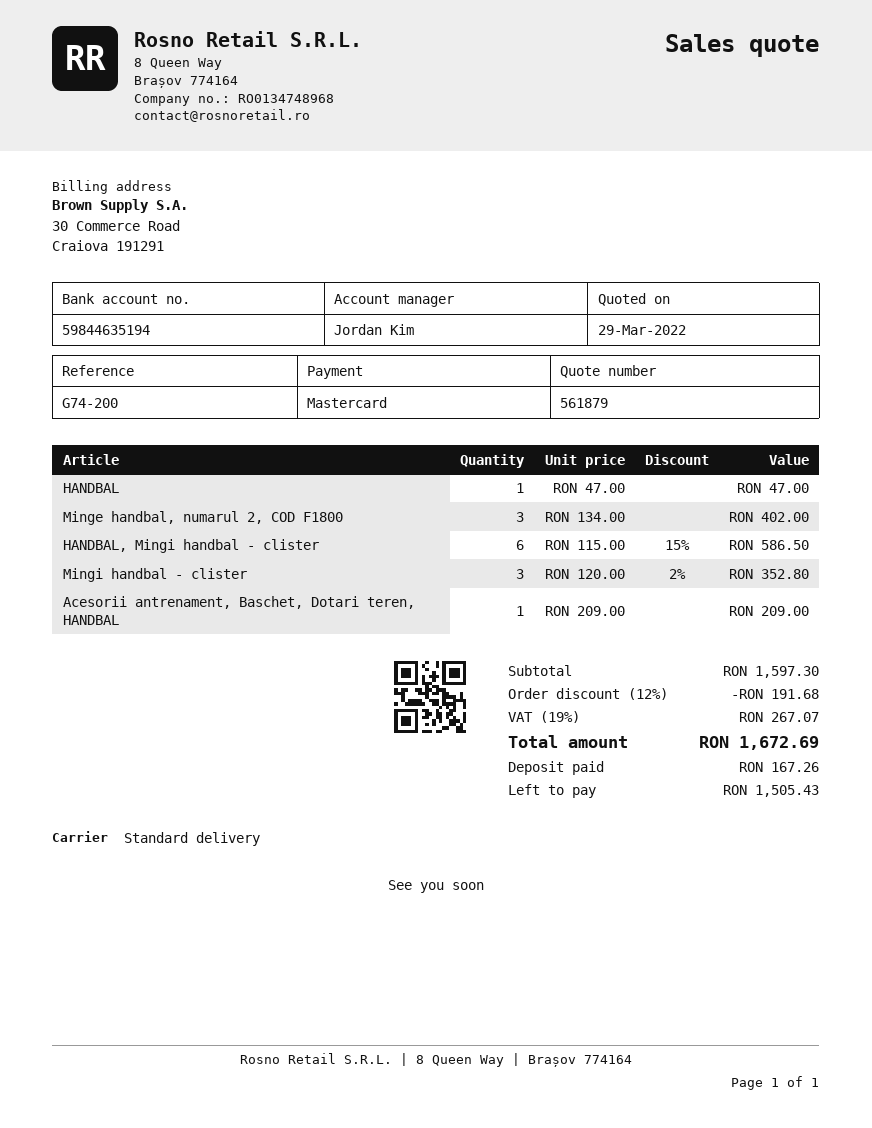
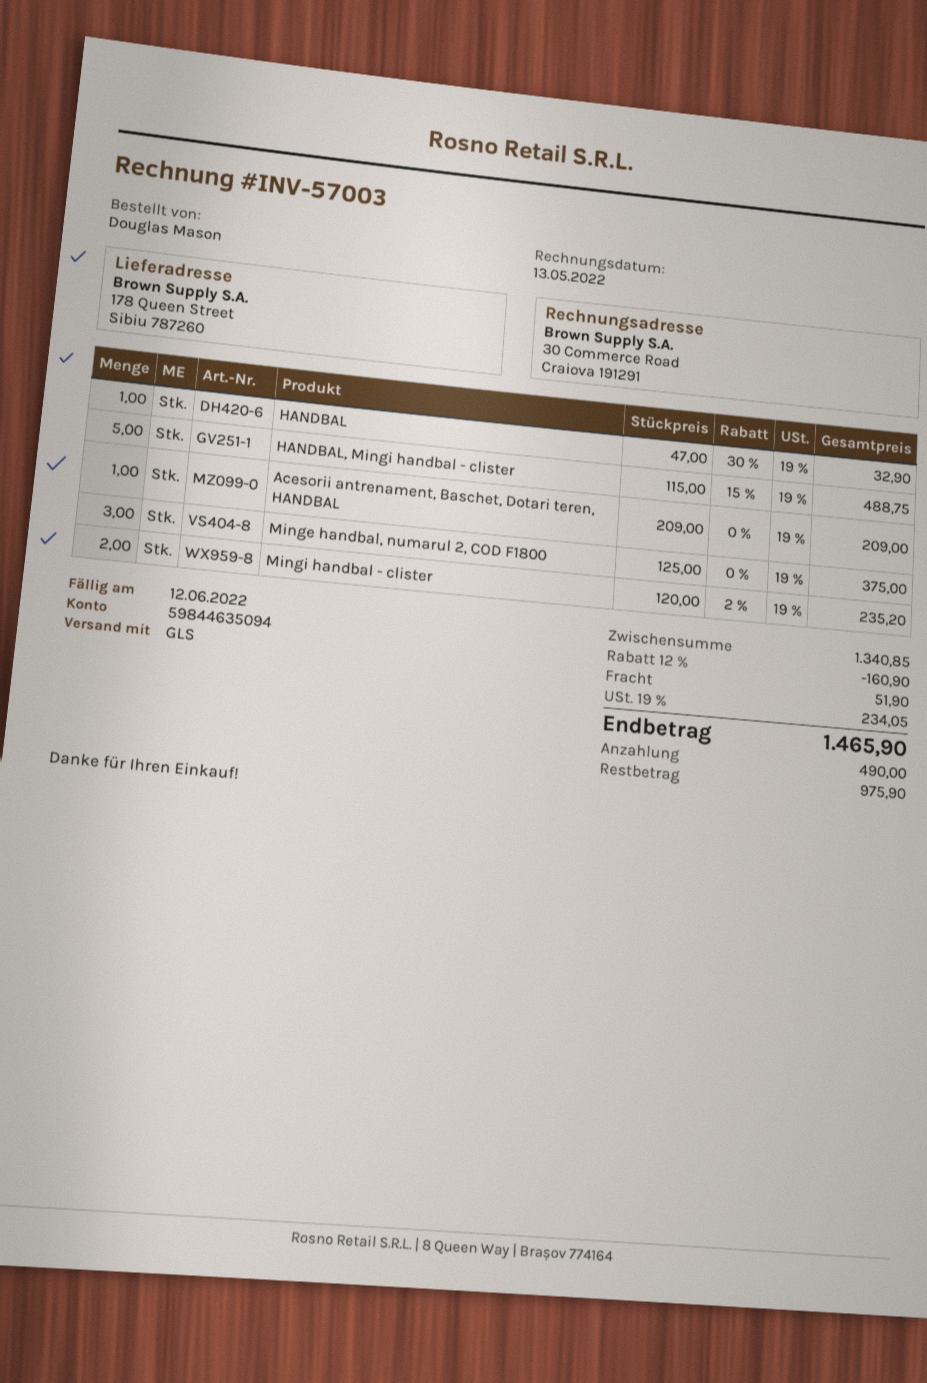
bank account: 59844635194 -> 59844635094
shipping method: standard -> GLS
HANDBAL: 1 x 47.00 = 47.00 -> 1 x 47.00 - 30% = 32.90
Minge handbal, numarul 2, COD F1800: 3 x 134.00 = 402.00 -> 3 x 125.00 = 375.00
HANDBAL, Mingi handbal - clister: 6 x 115.00 - 15% = 586.50 -> 5 x 115.00 - 15% = 488.75
Mingi handbal - clister: 3 x 120.00 - 2% = 352.80 -> 2 x 120.00 - 2% = 235.20
subtotal: 1597.30 -> 1340.85
discount: 12% = 191.68 -> 12% = 160.90
shipping: none -> 51.90
tax: 19% = 267.07 -> 19% = 234.05
total: 1672.69 -> 1465.90
deposit: 167.26 -> 490.00
balance: 1505.43 -> 975.90

